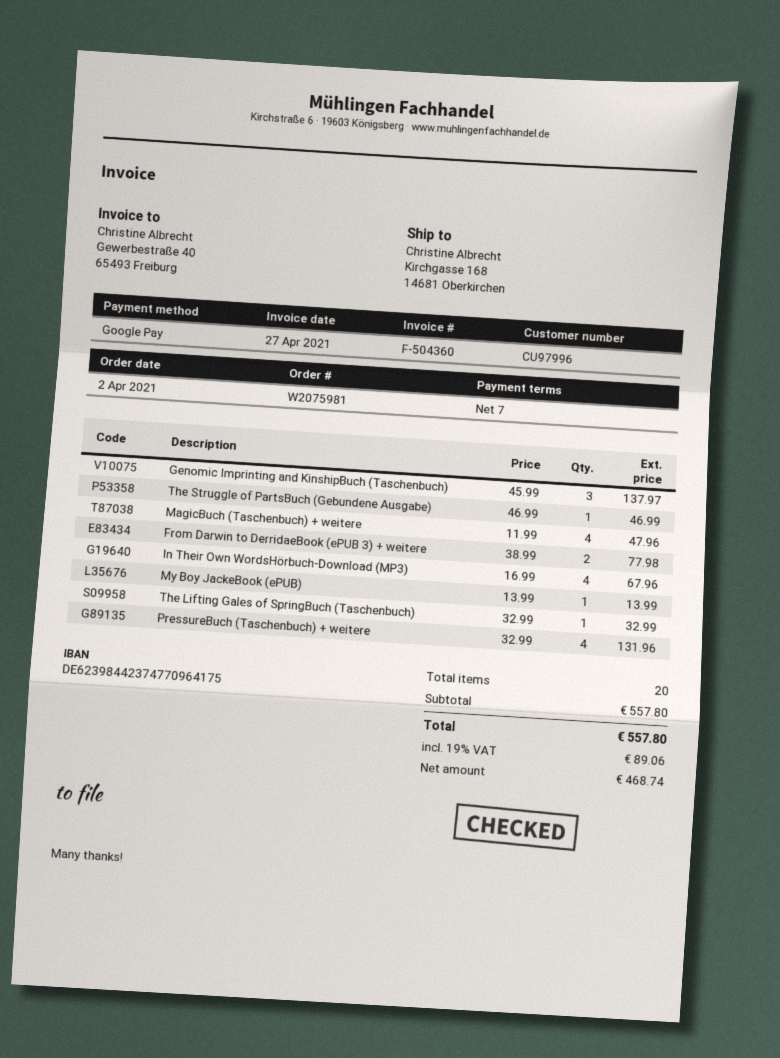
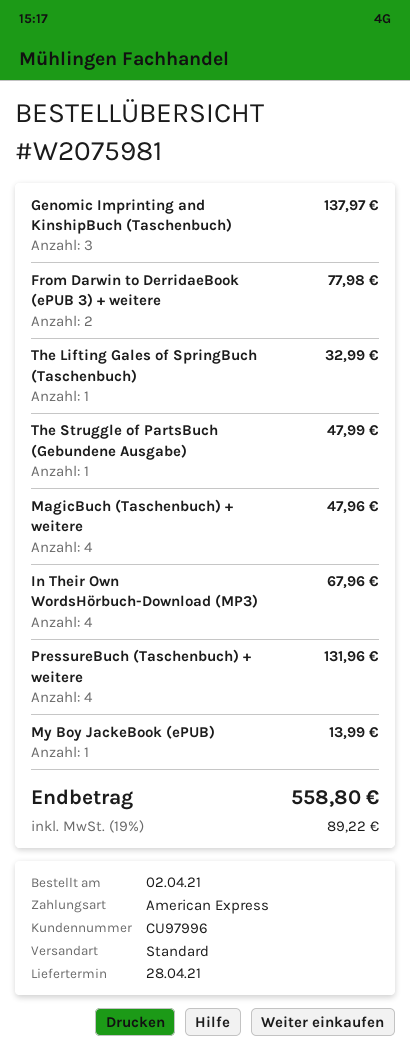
payment method: Google Pay -> American Express
The Struggle of PartsBuch (Gebundene Ausgabe): 1 for 46.99 -> 1 for 47.99
tax: 19% = 89.06 -> 19% = 89.22
total: 557.80 -> 558.80

